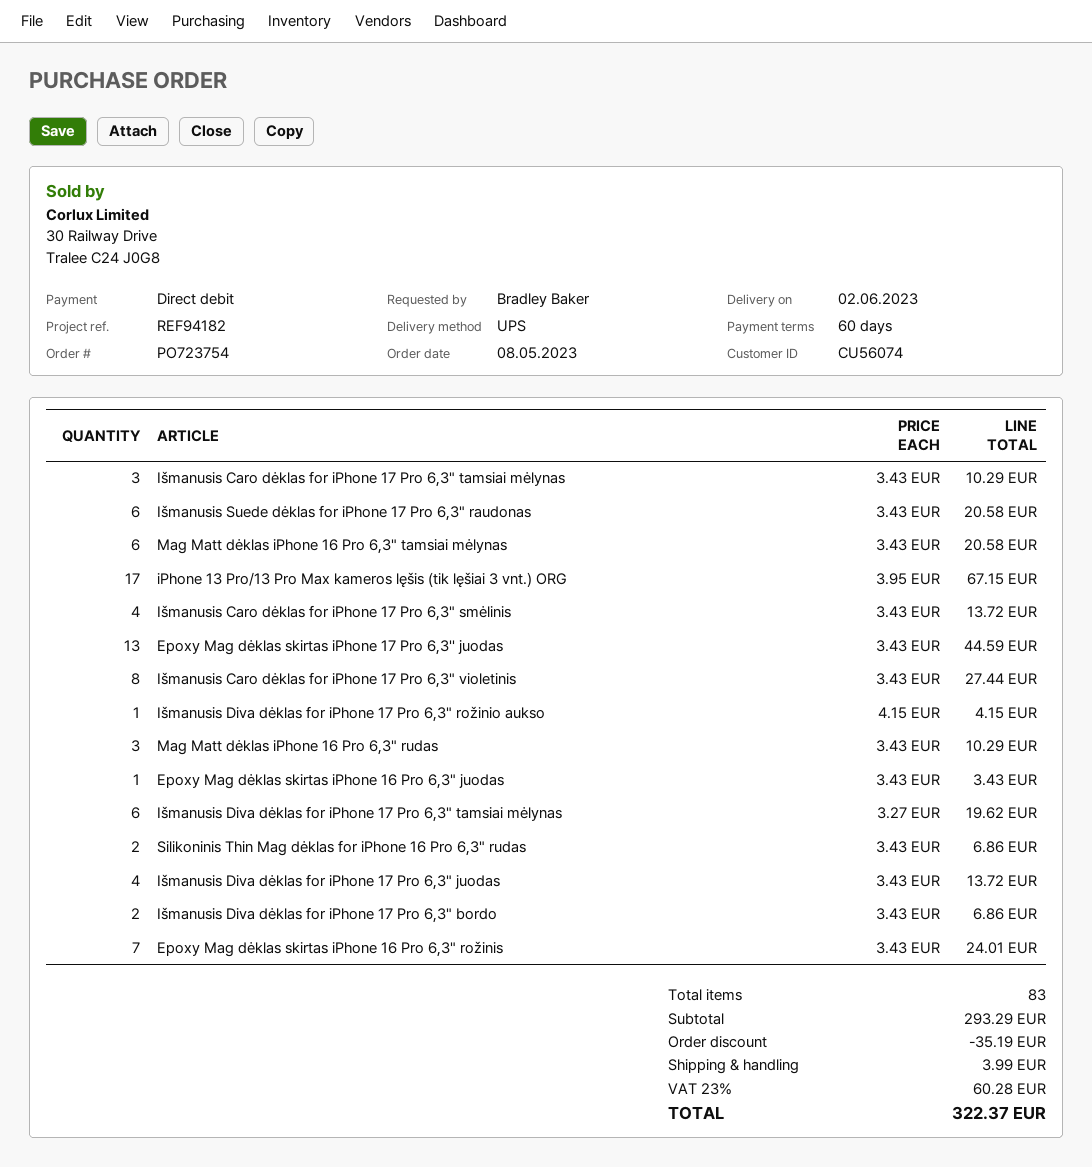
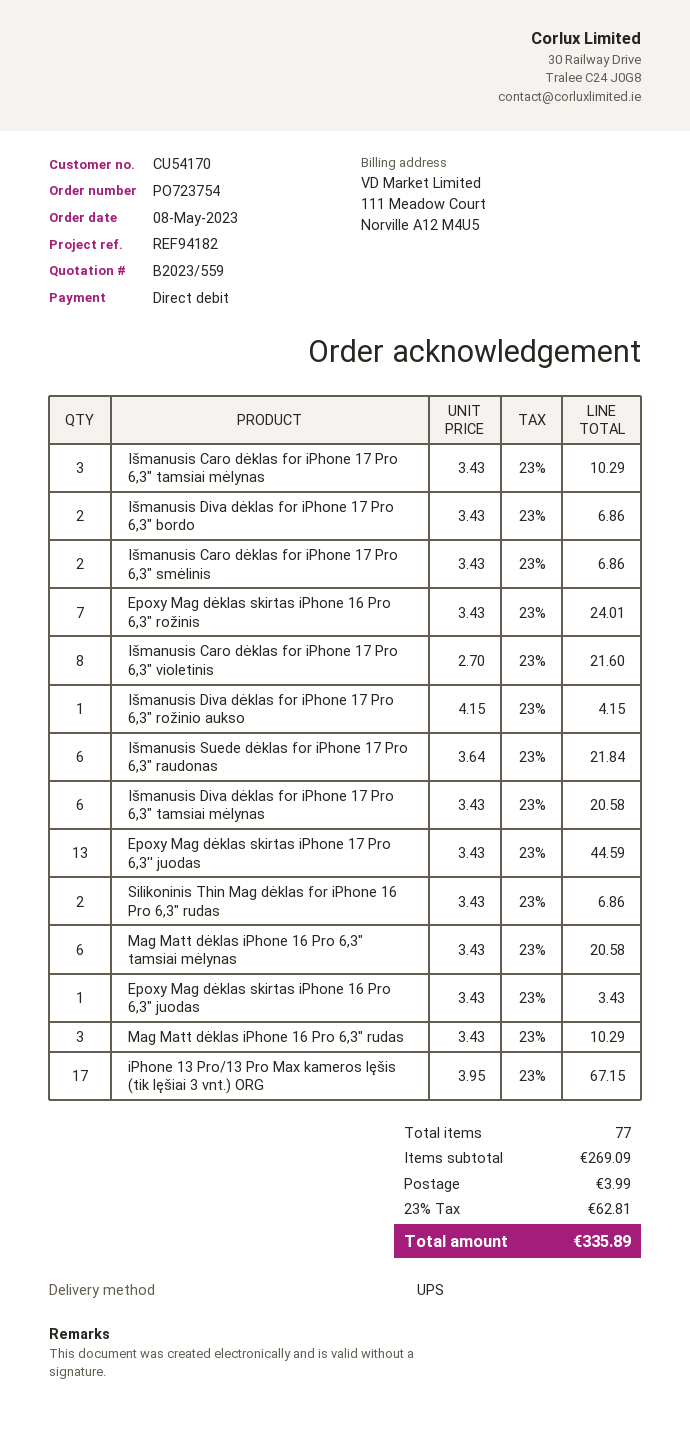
customer number: CU56074 -> CU54170
Išmanusis Suede dėklas for iPhone 17 Pro 6,3" raudonas: 6 x 3.43 = 20.58 -> 6 x 3.64 = 21.84
Išmanusis Caro dėklas for iPhone 17 Pro 6,3" smėlinis: 4 x 3.43 = 13.72 -> 2 x 3.43 = 6.86
Išmanusis Caro dėklas for iPhone 17 Pro 6,3" violetinis: 8 x 3.43 = 27.44 -> 8 x 2.70 = 21.60
Išmanusis Diva dėklas for iPhone 17 Pro 6,3" tamsiai mėlynas: 6 x 3.27 = 19.62 -> 6 x 3.43 = 20.58
Išmanusis Diva dėklas for iPhone 17 Pro 6,3" juodas: 4 x 3.43 = 13.72 -> none
total quantity: 83 -> 77
subtotal: 293.29 -> 269.09
discount: 35.19 -> none
tax: 23% = 60.28 -> 23% = 62.81
total: 322.37 -> 335.89

